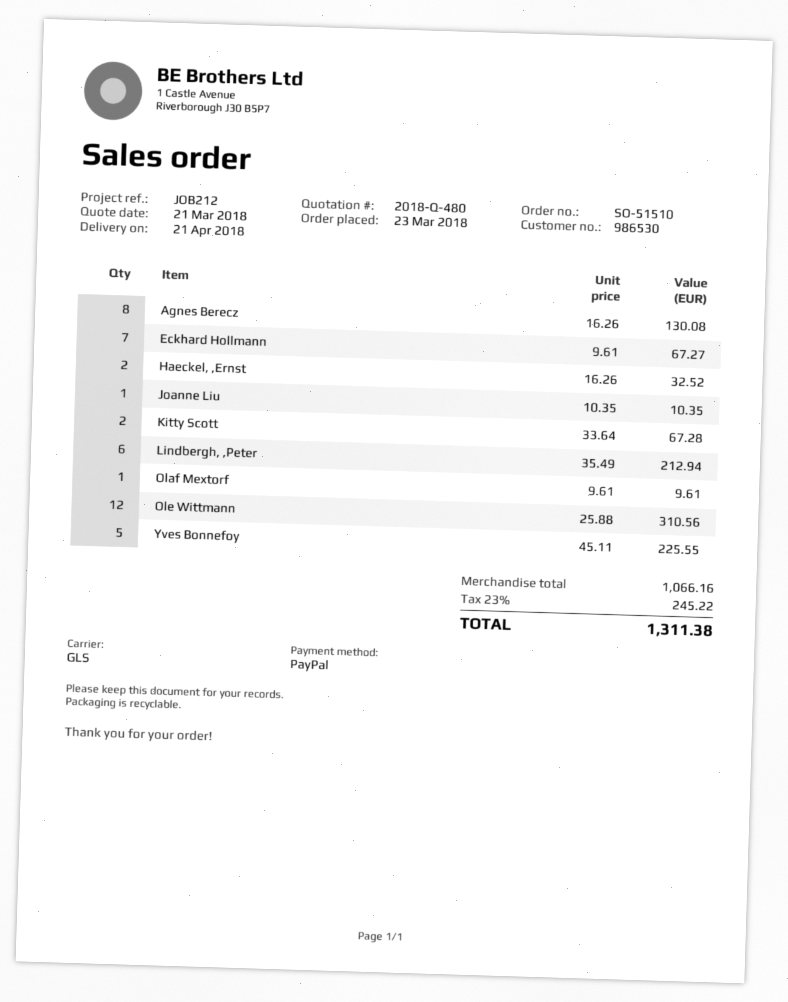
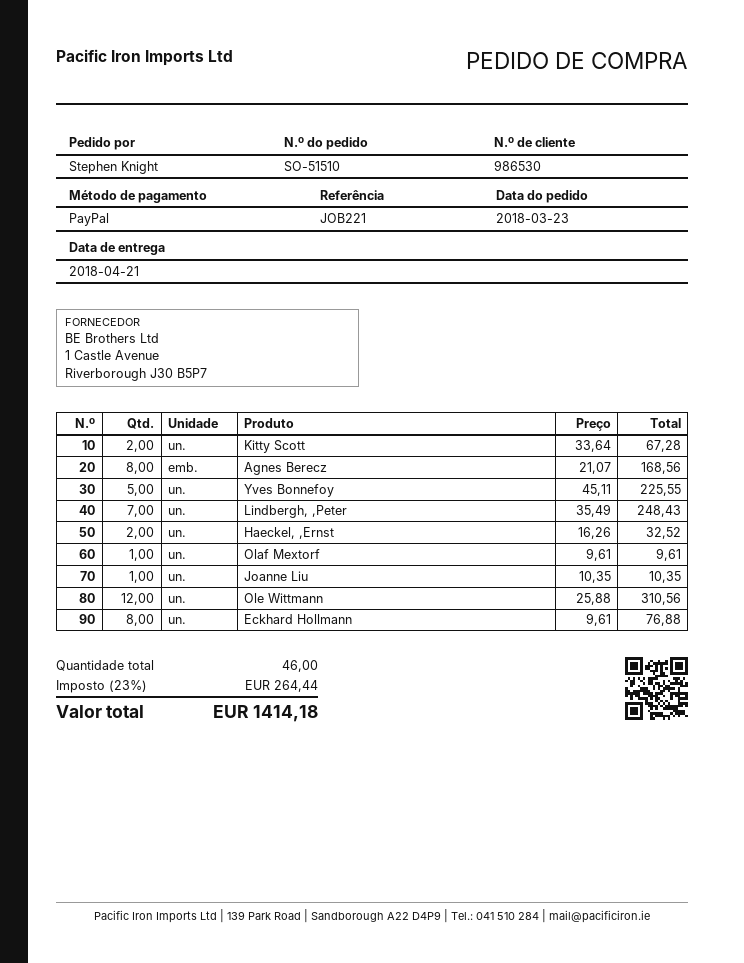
reference: JOB212 -> JOB221
Agnes Berecz: 8 x 16.26 = 130.08 -> 8 x 21.07 = 168.56
Eckhard Hollmann: 7 x 9.61 = 67.27 -> 8 x 9.61 = 76.88
Lindbergh, ,Peter: 6 x 35.49 = 212.94 -> 7 x 35.49 = 248.43
tax: 23% = 245.22 -> 23% = 264.44
total: 1311.38 -> 1414.18

